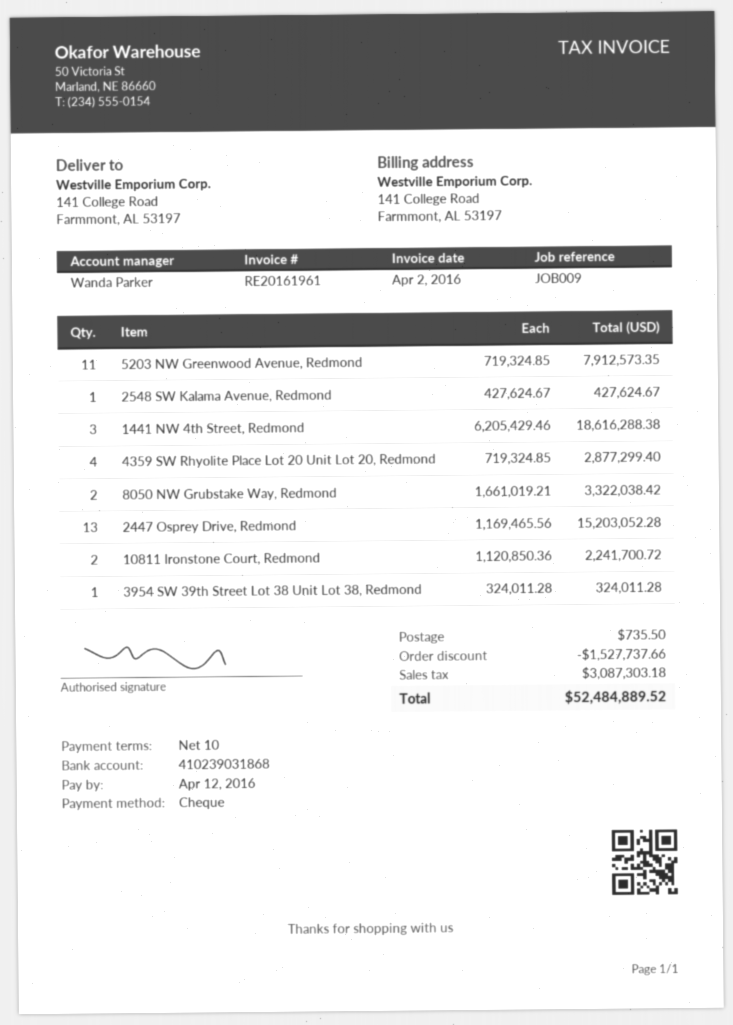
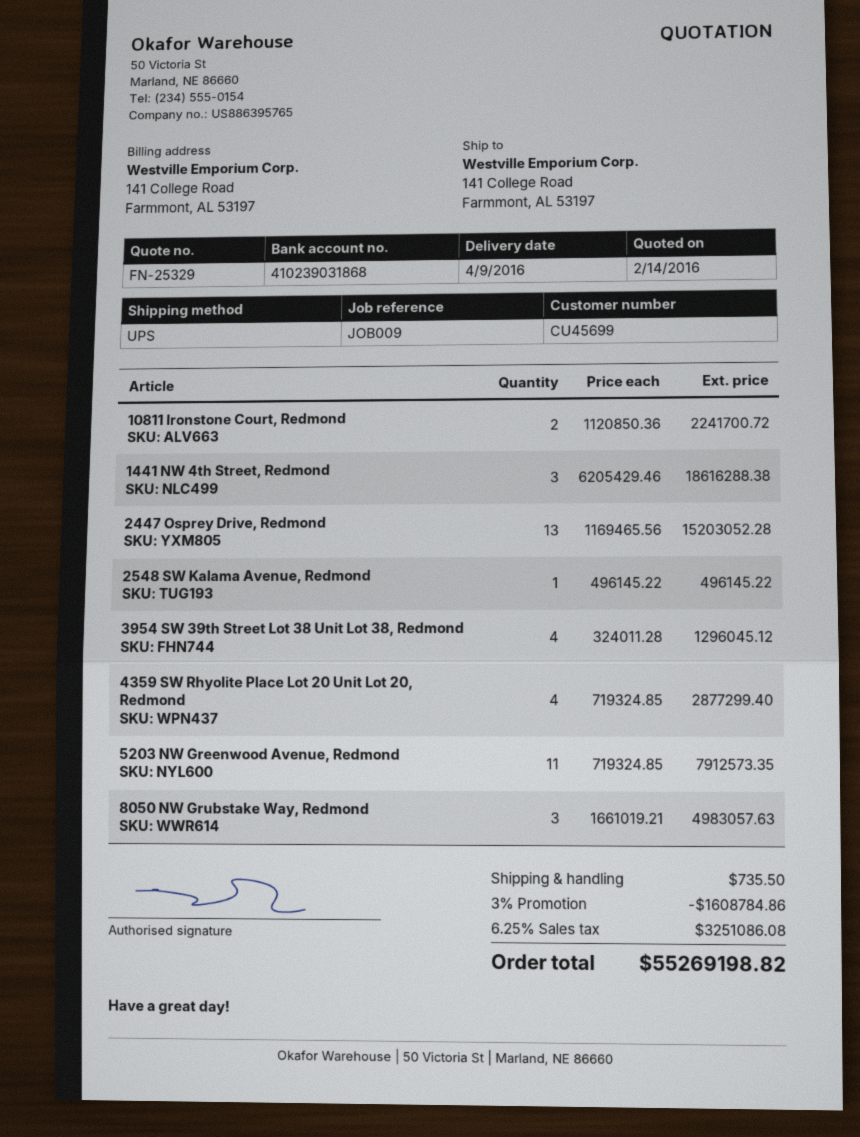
2548 SW Kalama Avenue, Redmond: 1 x 427624.67 = 427624.67 -> 1 x 496145.22 = 496145.22
8050 NW Grubstake Way, Redmond: 2 x 1661019.21 = 3322038.42 -> 3 x 1661019.21 = 4983057.63
3954 SW 39th Street Lot 38 Unit Lot 38, Redmond: 1 x 324011.28 = 324011.28 -> 4 x 324011.28 = 1296045.12
discount: 1527737.66 -> 1608784.86
tax: 3087303.18 -> 3251086.08
total: 52484889.52 -> 55269198.82

